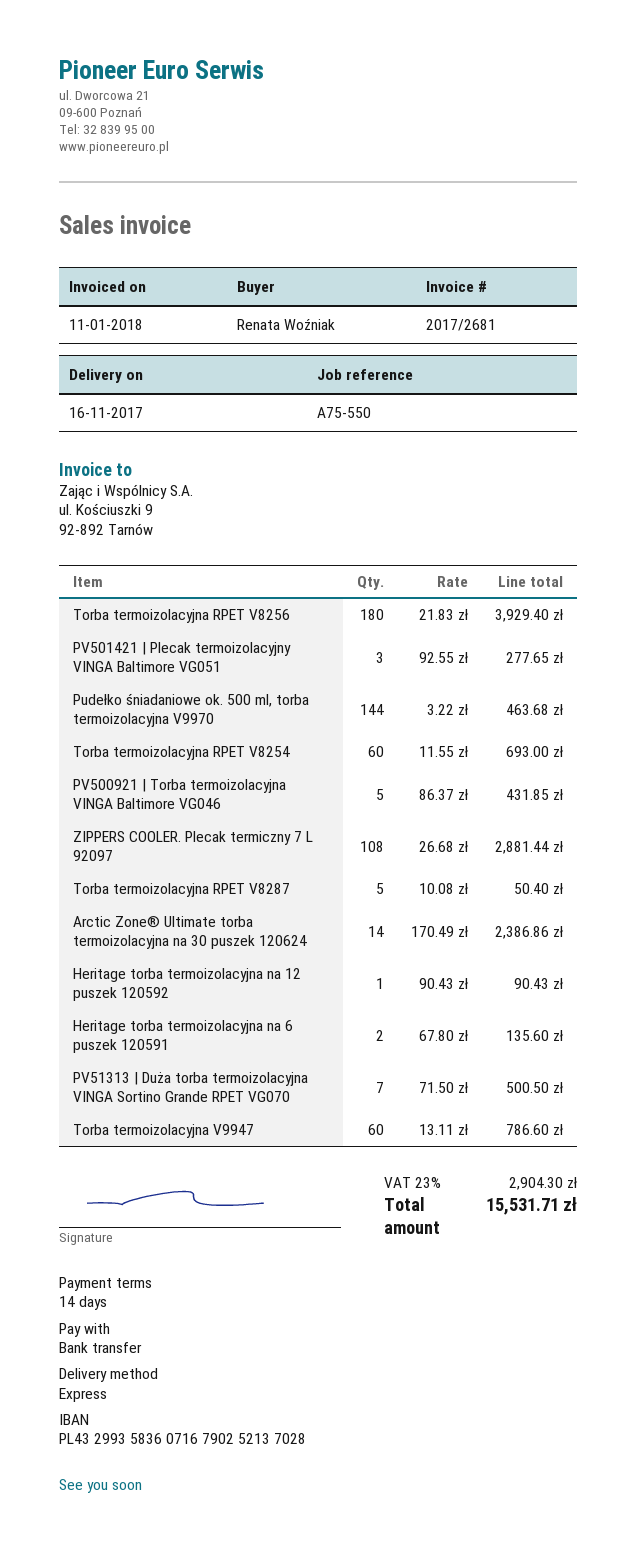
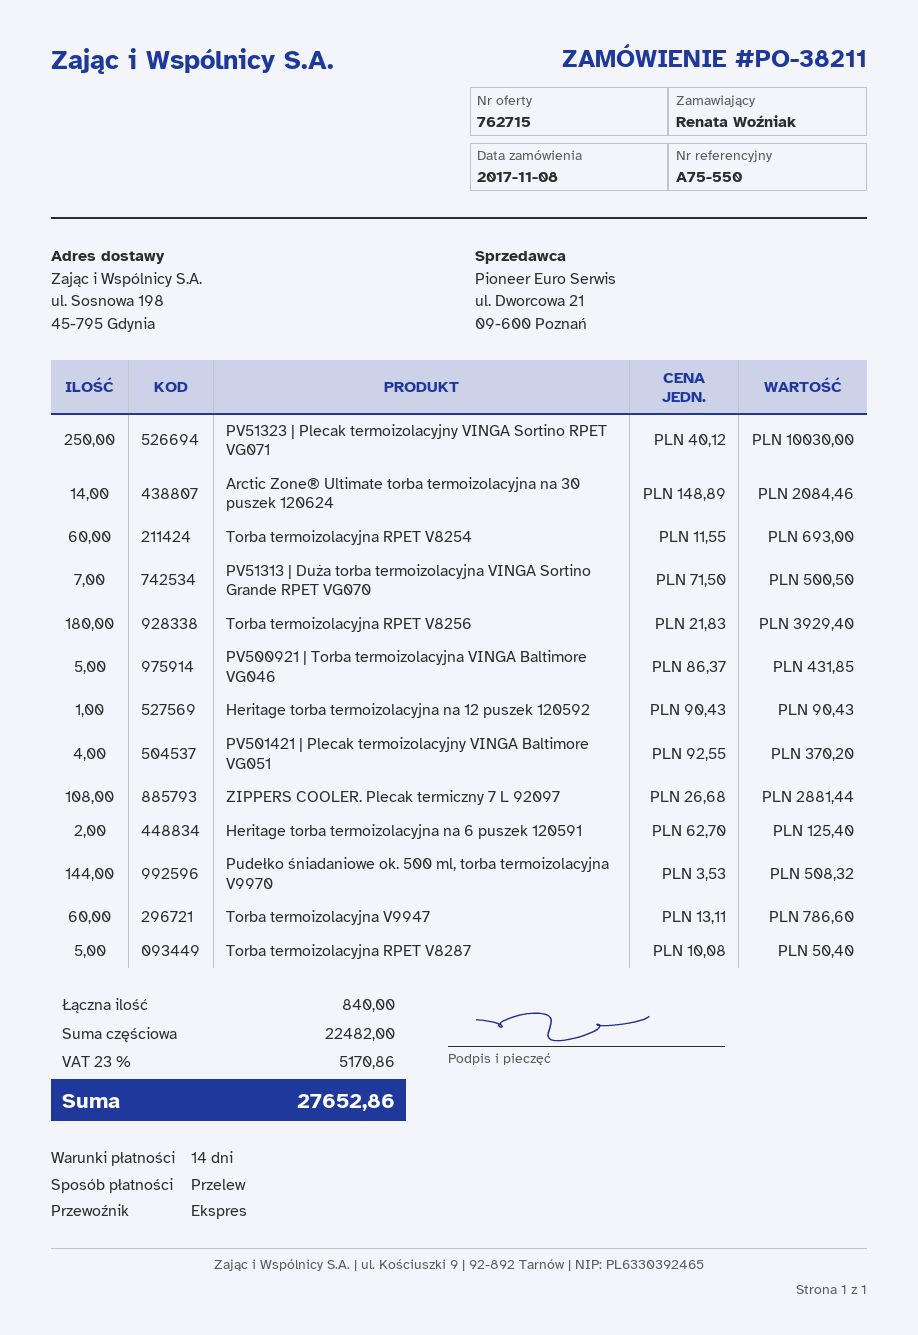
PV501421 | Plecak termoizolacyjny VINGA Baltimore VG051: 3 x 92.55 = 277.65 -> 4 x 92.55 = 370.20
Pudełko śniadaniowe ok. 500 ml, torba termoizolacyjna V9970: 144 x 3.22 = 463.68 -> 144 x 3.53 = 508.32
Arctic Zone® Ultimate torba termoizolacyjna na 30 puszek 120624: 14 x 170.49 = 2386.86 -> 14 x 148.89 = 2084.46
Heritage torba termoizolacyjna na 6 puszek 120591: 2 x 67.80 = 135.60 -> 2 x 62.70 = 125.40
PV51323 | Plecak termoizolacyjny VINGA Sortino RPET VG071: none -> 250 x 40.12 = 10030.00
tax: 23% = 2904.30 -> 23% = 5170.86
total: 15531.71 -> 27652.86

